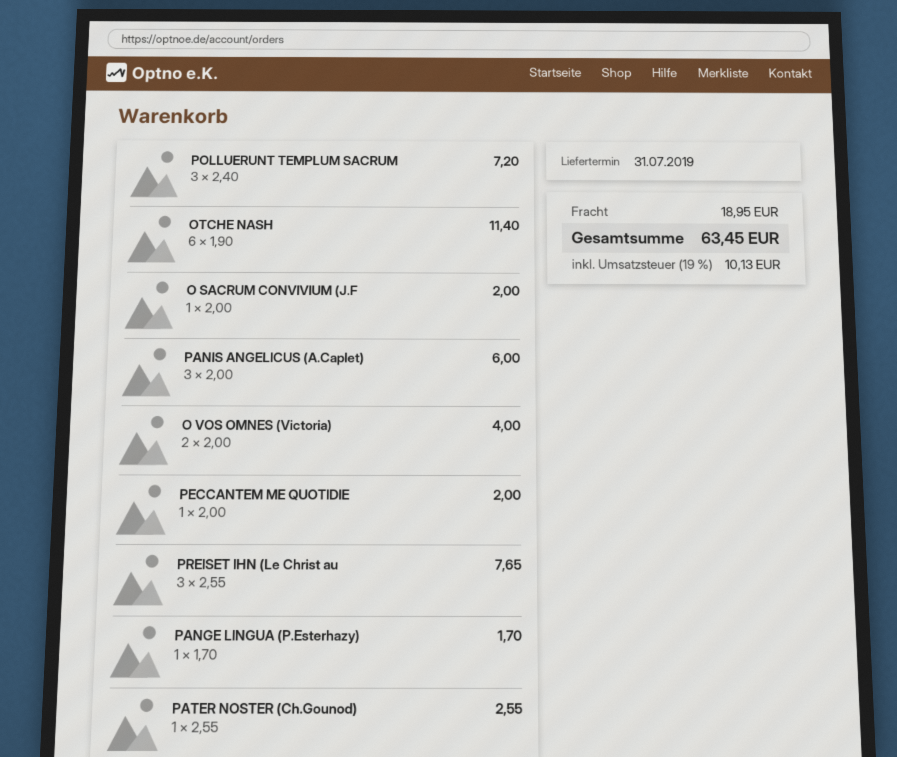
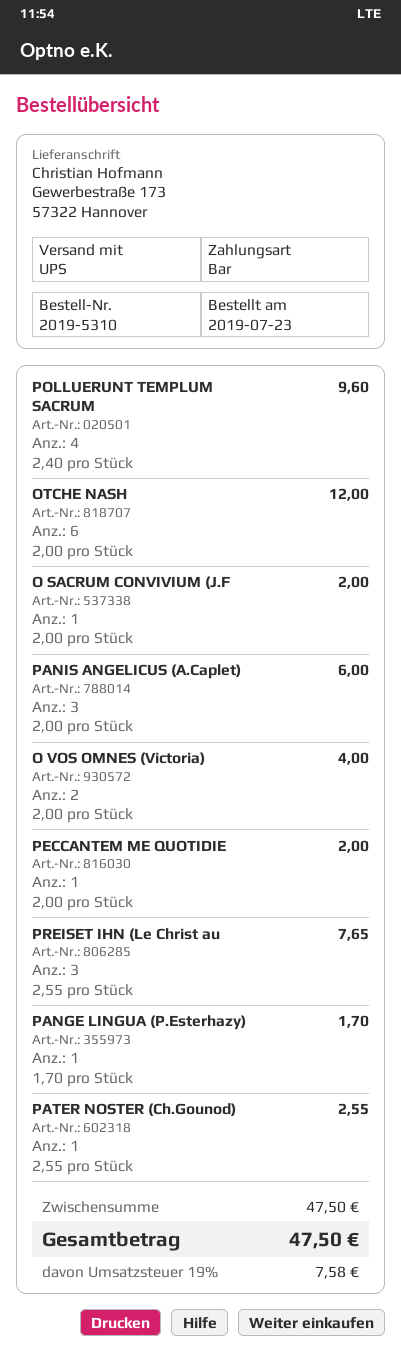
POLLUERUNT TEMPLUM SACRUM: 3 x 2.40 = 7.20 -> 4 x 2.40 = 9.60
OTCHE NASH: 6 x 1.90 = 11.40 -> 6 x 2.00 = 12.00
shipping: 18.95 -> none
tax: 19% = 10.13 -> 19% = 7.58
total: 63.45 -> 47.50

